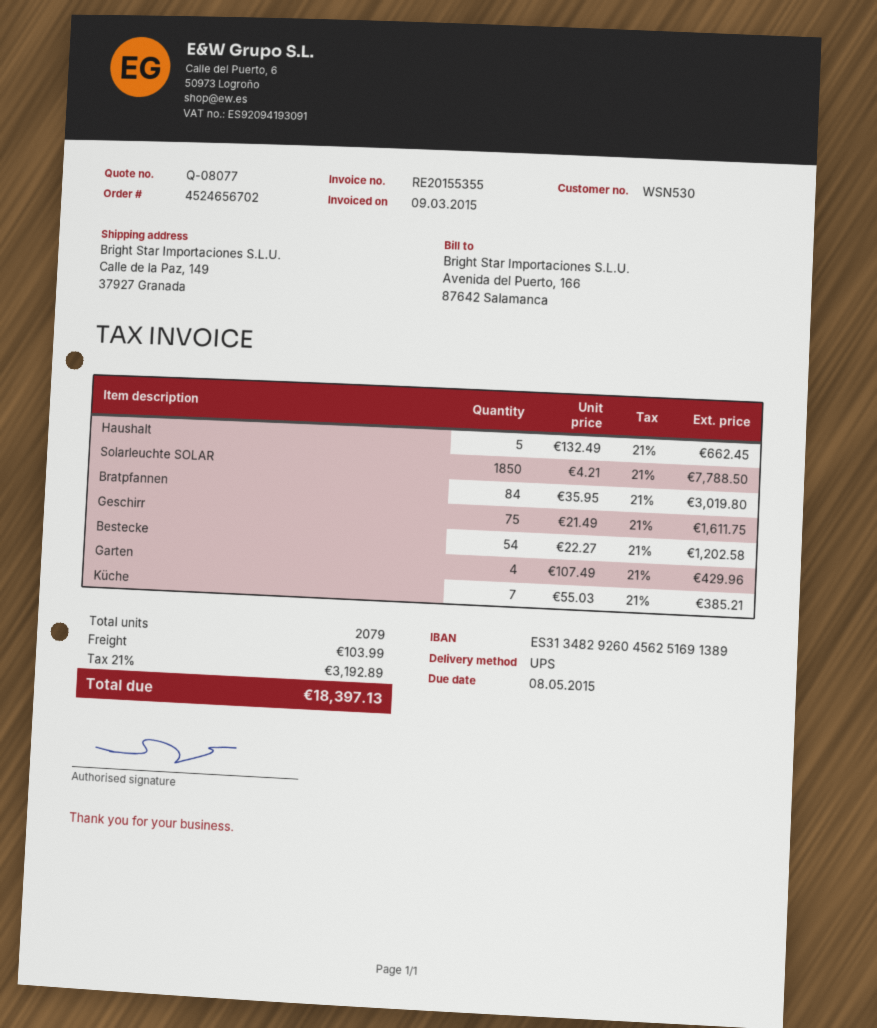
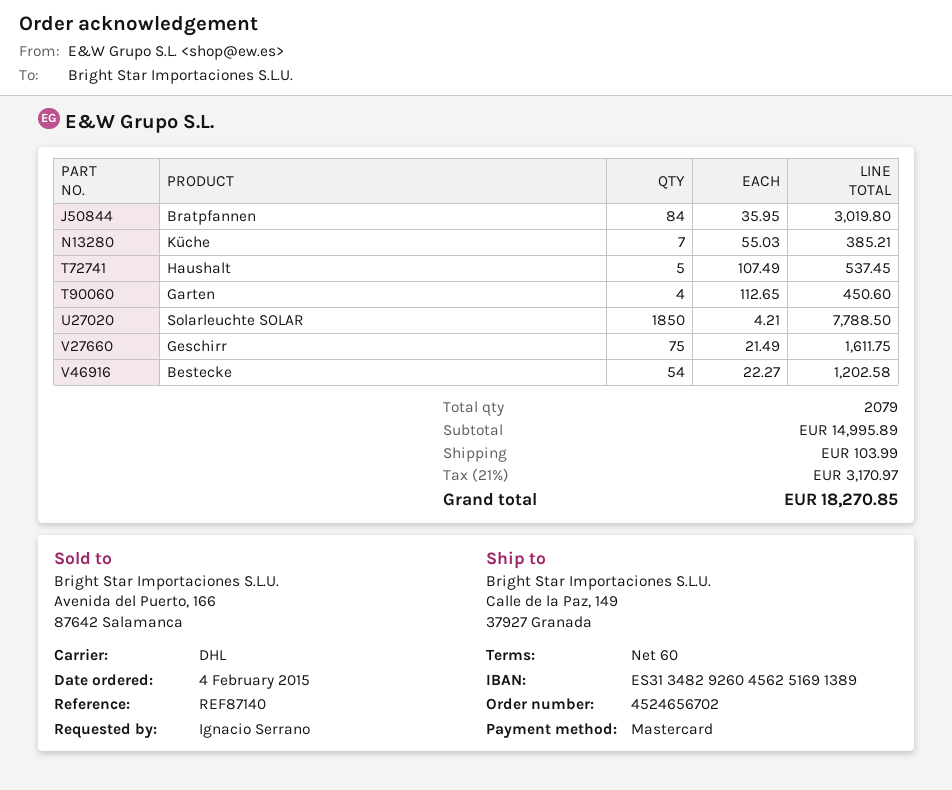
shipping method: UPS -> DHL
Haushalt: 5 x 132.49 = 662.45 -> 5 x 107.49 = 537.45
Garten: 4 x 107.49 = 429.96 -> 4 x 112.65 = 450.60
tax: 21% = 3192.89 -> 21% = 3170.97
total: 18397.13 -> 18270.85

